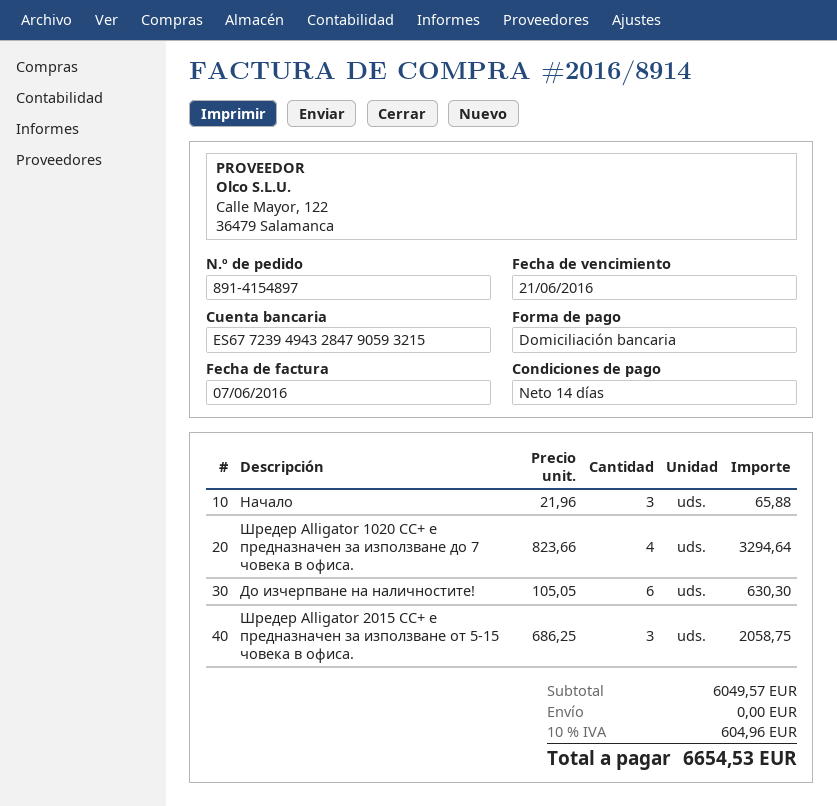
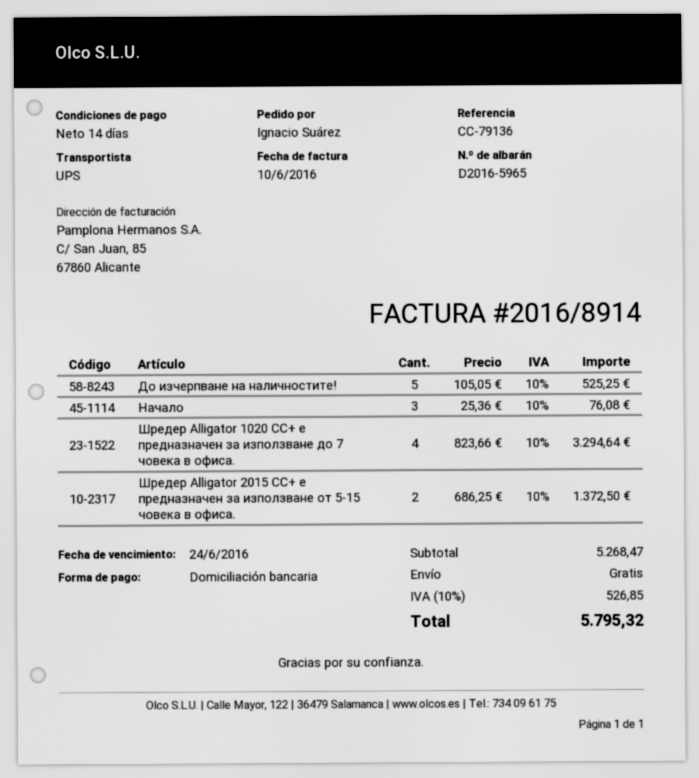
invoice date: 2016-06-07 -> 2016-06-10
due date: 2016-06-21 -> 2016-06-24
Начало: 3 x 21.96 = 65.88 -> 3 x 25.36 = 76.08
До изчерпване на наличностите!: 6 x 105.05 = 630.30 -> 5 x 105.05 = 525.25
Шредер Alligator 2015 CC+ е предназначен за използване от 5-15 човека в офиса.: 3 x 686.25 = 2058.75 -> 2 x 686.25 = 1372.50
subtotal: 6049.57 -> 5268.47
tax: 10% = 604.96 -> 10% = 526.85
total: 6654.53 -> 5795.32

